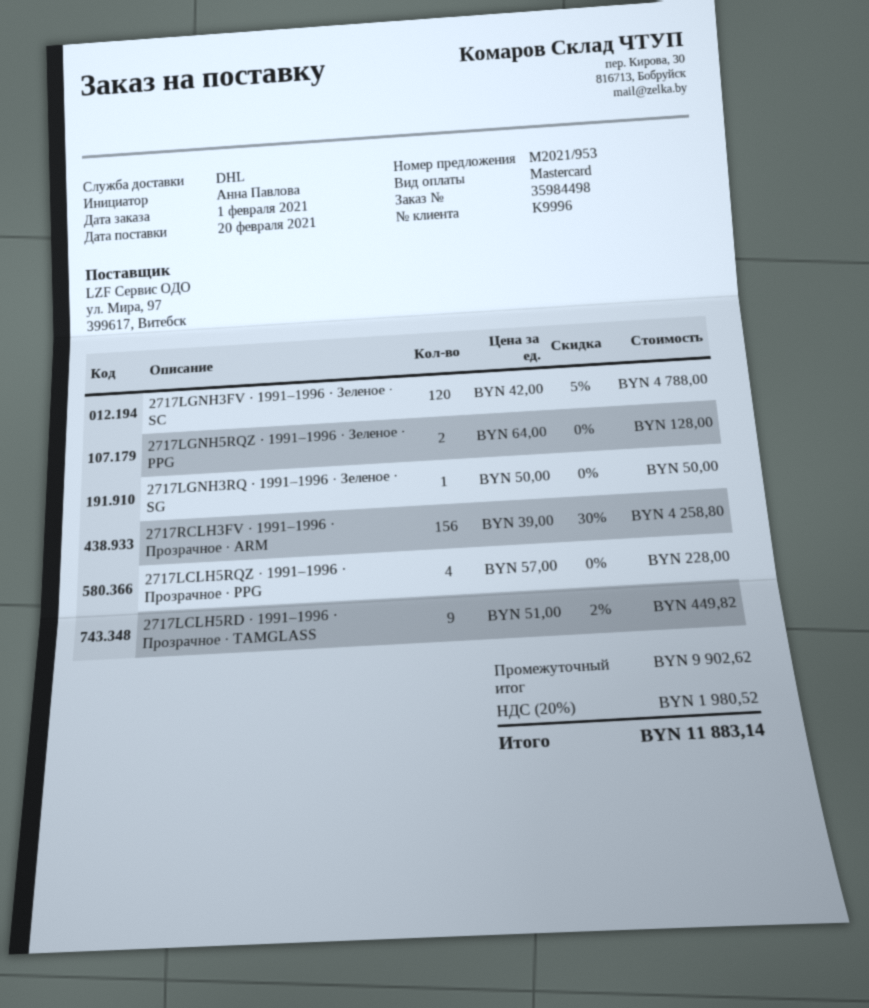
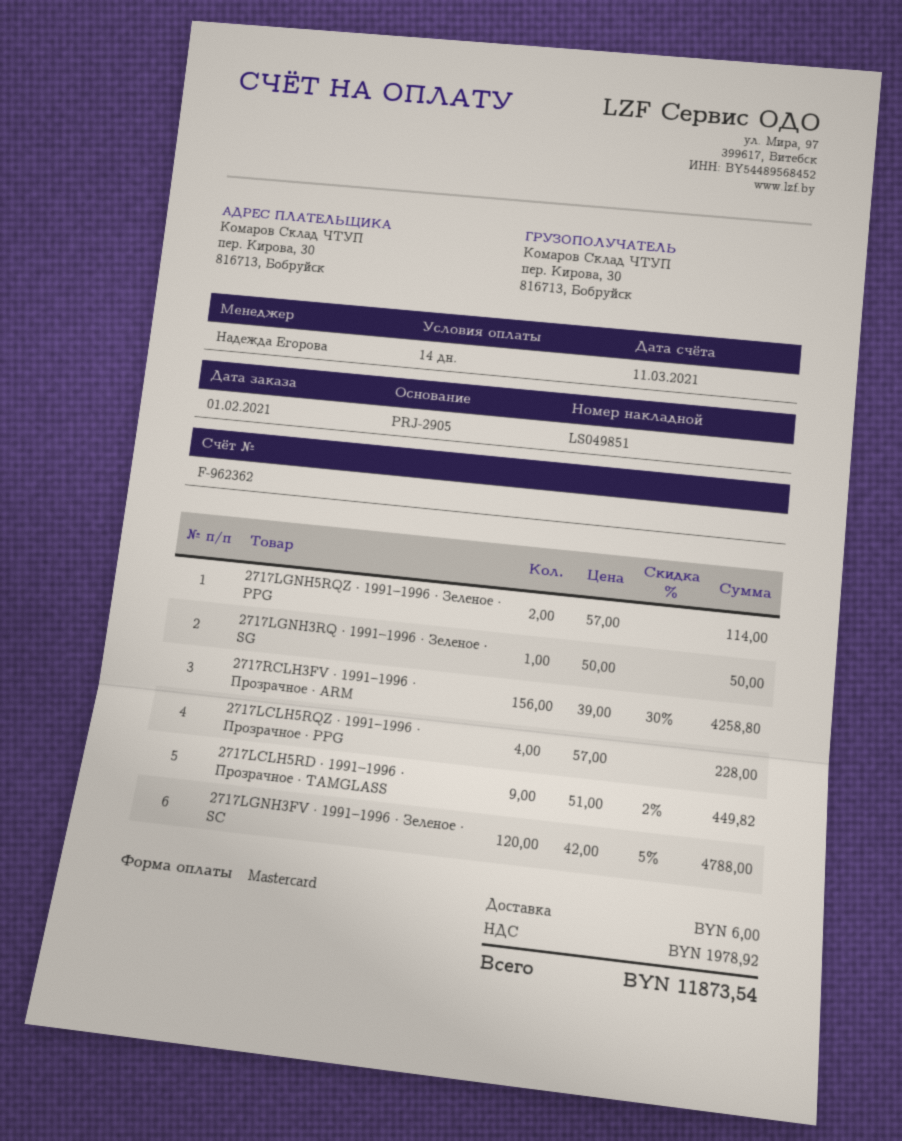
2717LGNH5RQZ · 1991–1996 · Зеленое · PPG: 2 x 64.00 = 128.00 -> 2 x 57.00 = 114.00
shipping: none -> 6.00
tax: 1980.52 -> 1978.92
total: 11883.14 -> 11873.54

